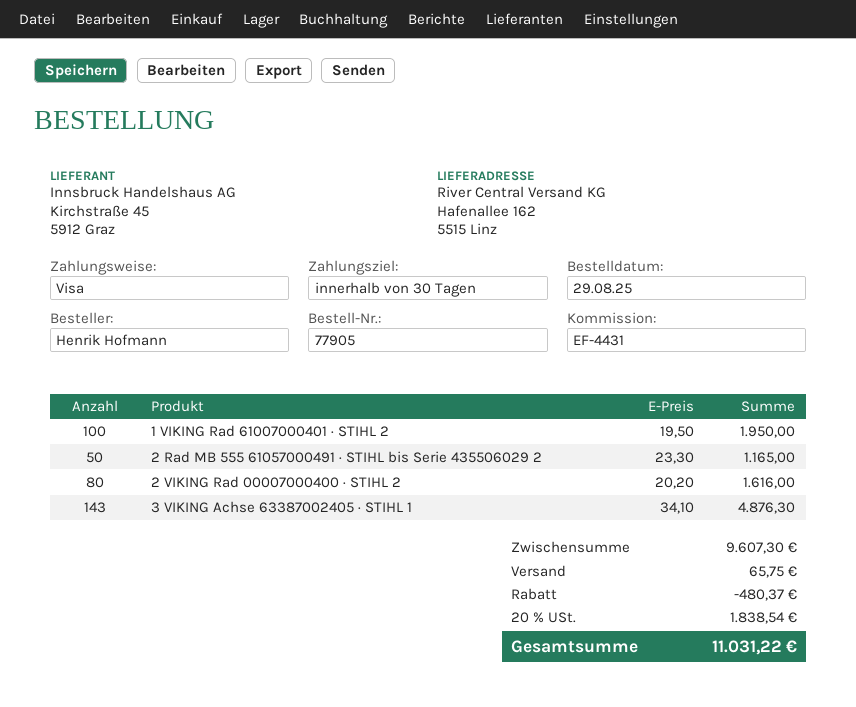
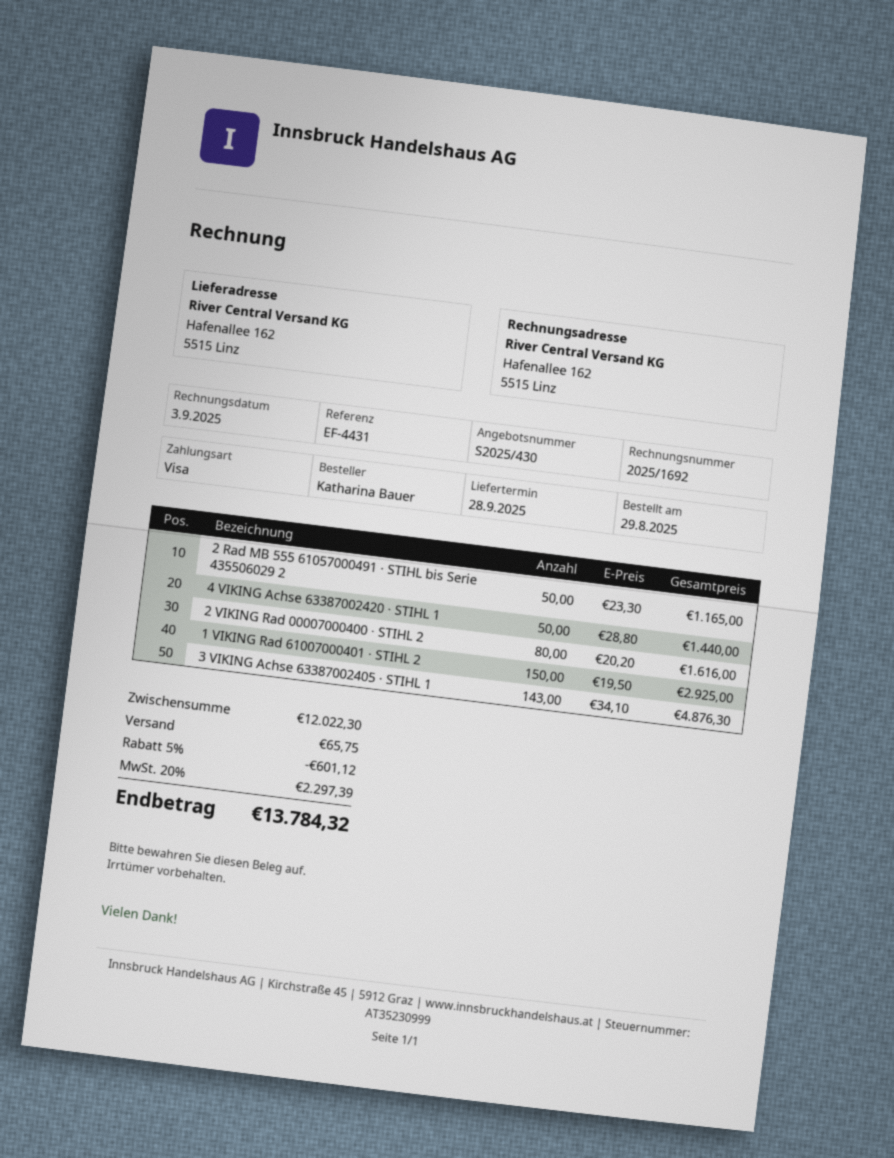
ordered by: Henrik Hofmann -> Katharina Bauer
1 VIKING Rad 61007000401 · STIHL 2: 100 x 19.50 = 1950.00 -> 150 x 19.50 = 2925.00
4 VIKING Achse 63387002420 · STIHL 1: none -> 50 x 28.80 = 1440.00
subtotal: 9607.30 -> 12022.30
discount: 480.37 -> 601.12
tax: 20% = 1838.54 -> 20% = 2297.39
total: 11031.22 -> 13784.32

